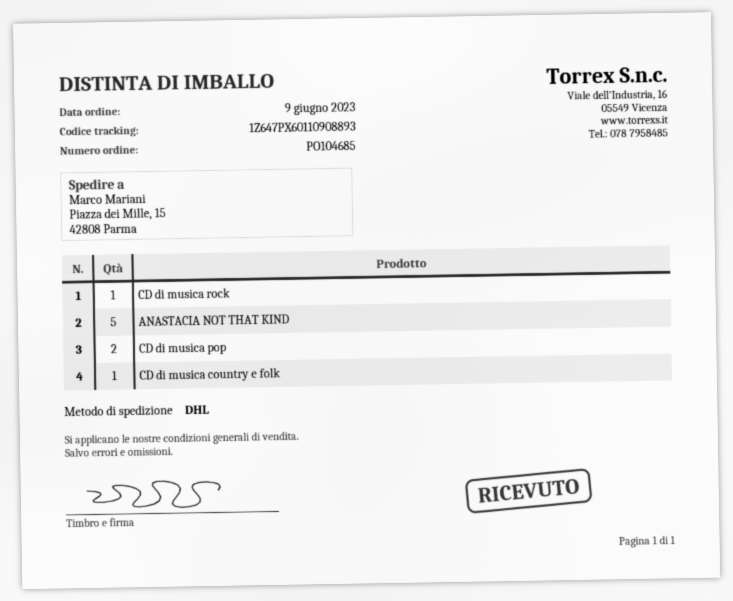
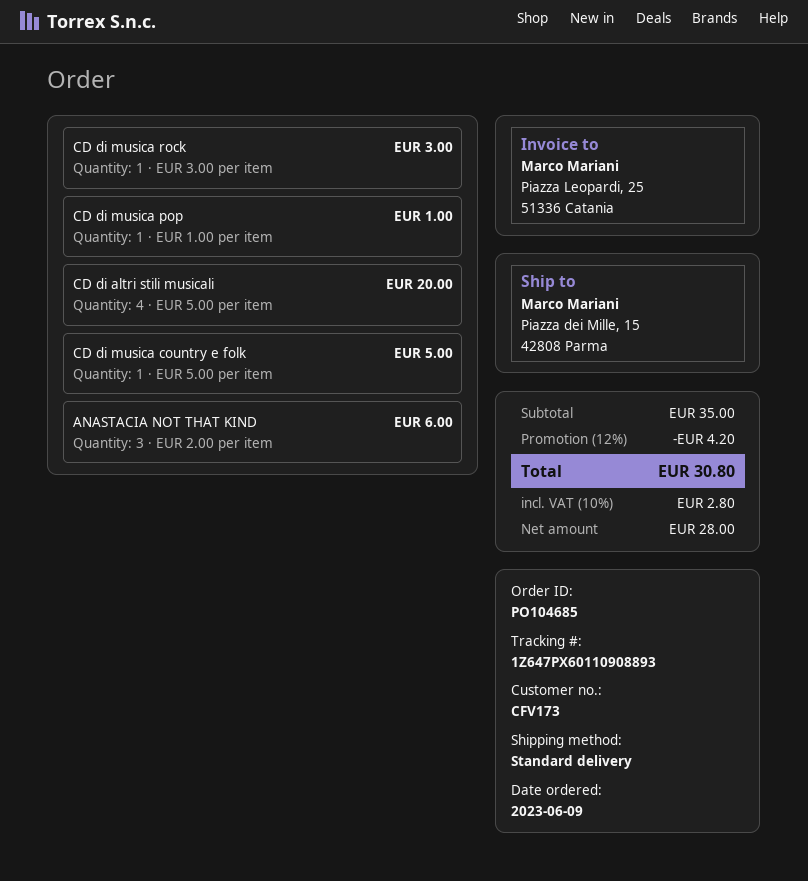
shipping method: DHL -> standard
ANASTACIA NOT THAT KIND: 5 -> 3
CD di musica pop: 2 -> 1
CD di altri stili musicali: none -> 4

